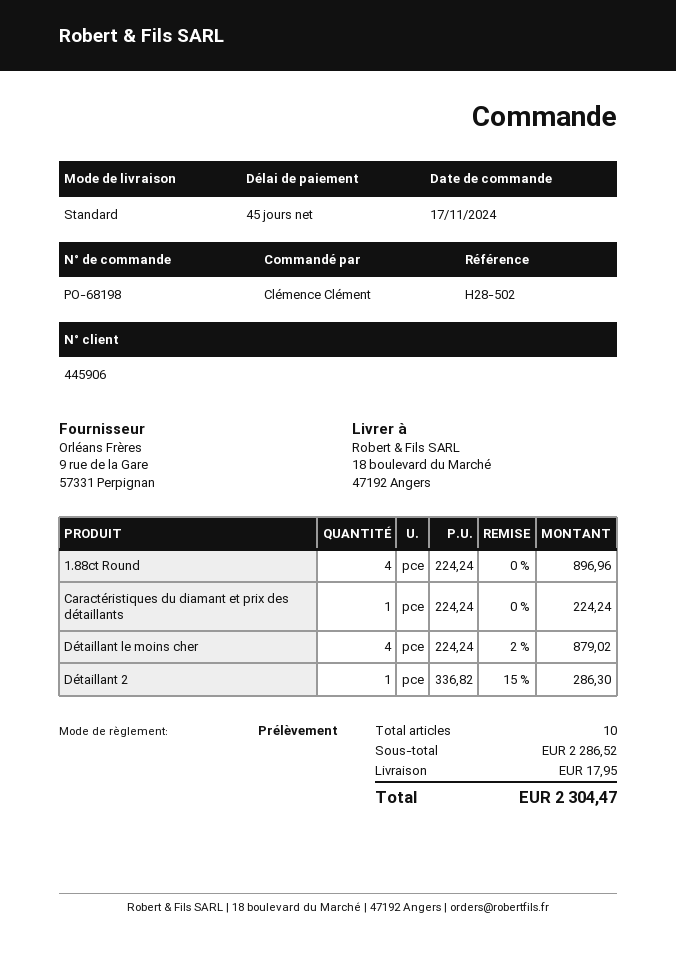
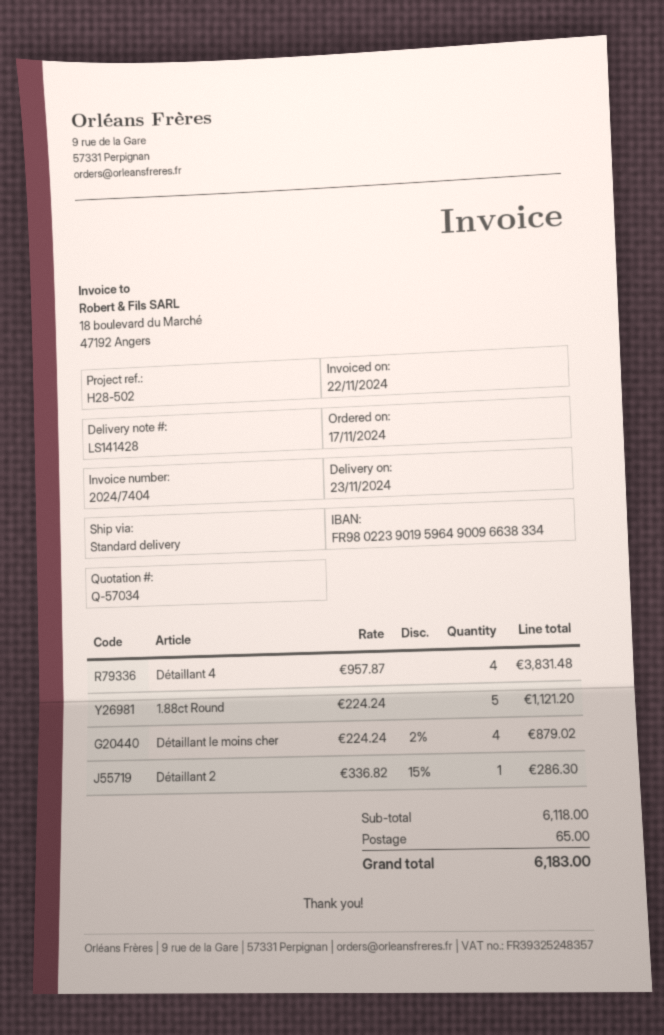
1.88ct Round: 4 x 224.24 = 896.96 -> 5 x 224.24 = 1121.20
Caractéristiques du diamant et prix des détaillants: 1 x 224.24 = 224.24 -> none
Détaillant 4: none -> 4 x 957.87 = 3831.48
subtotal: 2286.52 -> 6118.00
shipping: 17.95 -> 65.00
total: 2304.47 -> 6183.00

